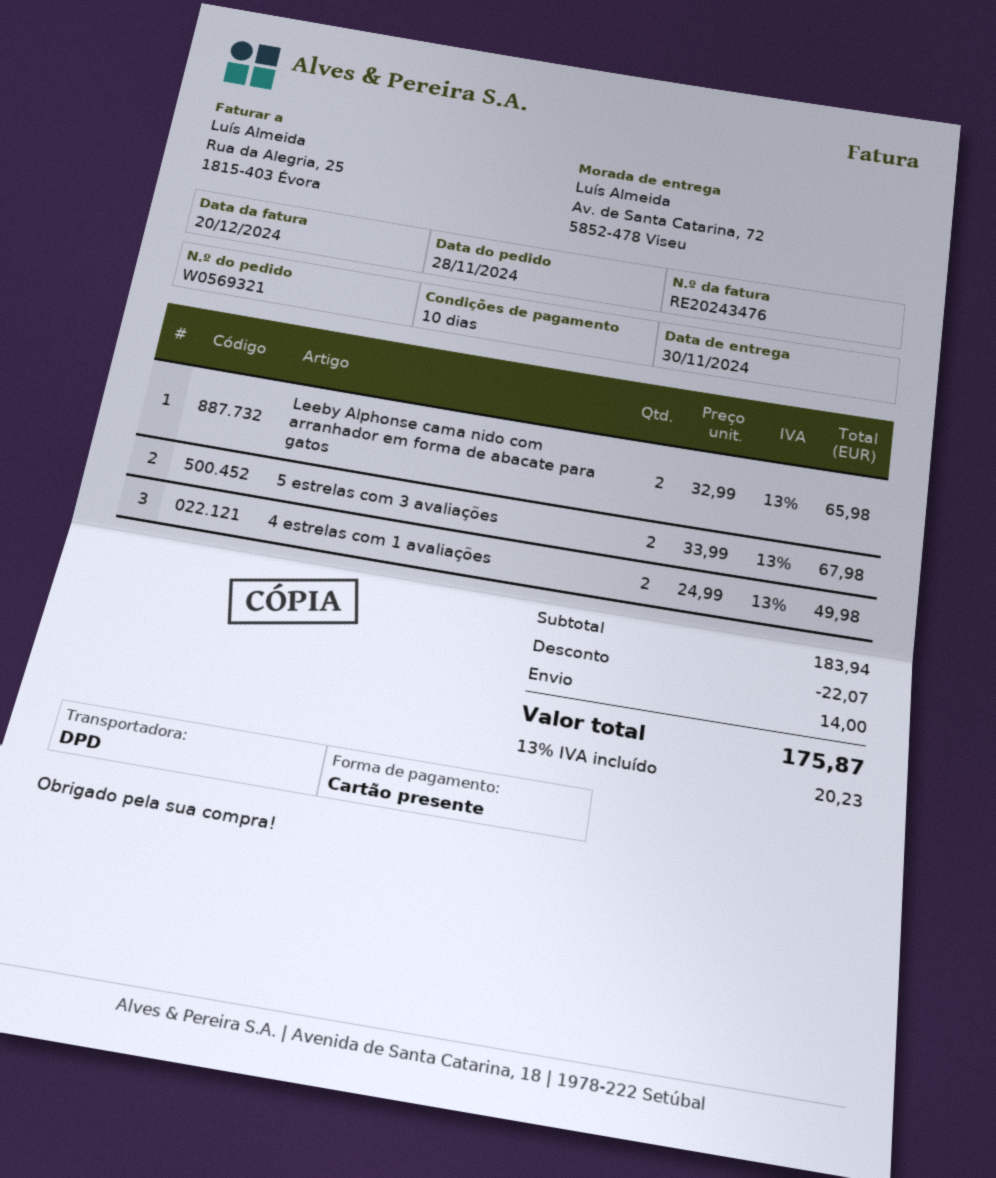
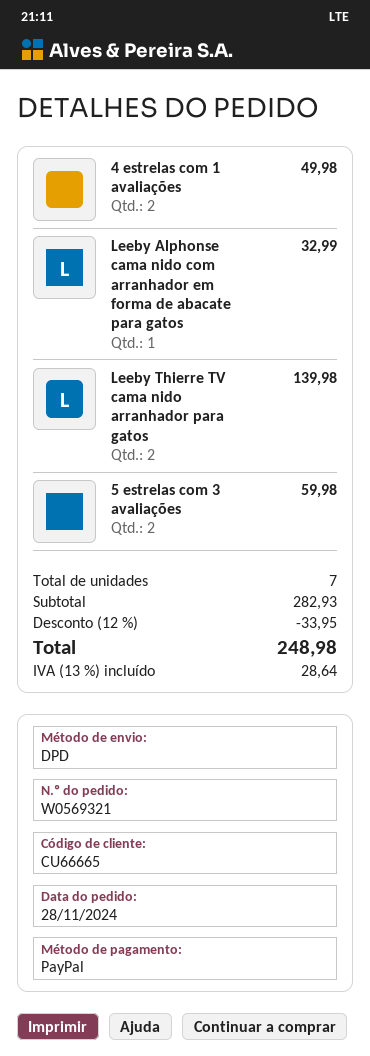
payment method: gift card -> PayPal
Leeby Alphonse cama nido com arranhador em forma de abacate para gatos: 2 for 65.98 -> 1 for 32.99
5 estrelas com 3 avaliações: 2 for 67.98 -> 2 for 59.98
Leeby Thierre TV cama nido arranhador para gatos: none -> 2 for 139.98
subtotal: 183.94 -> 282.93
discount: 22.07 -> 33.95
shipping: 14.00 -> none
tax: 13% = 20.23 -> 13% = 28.64
total: 175.87 -> 248.98

